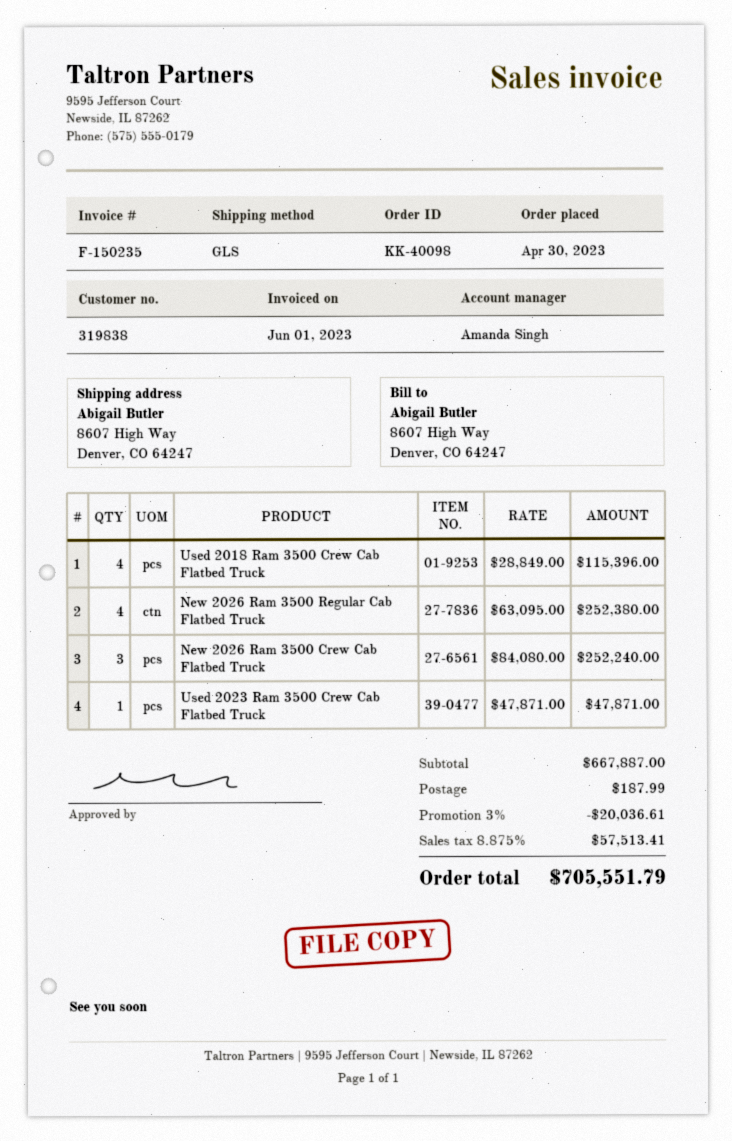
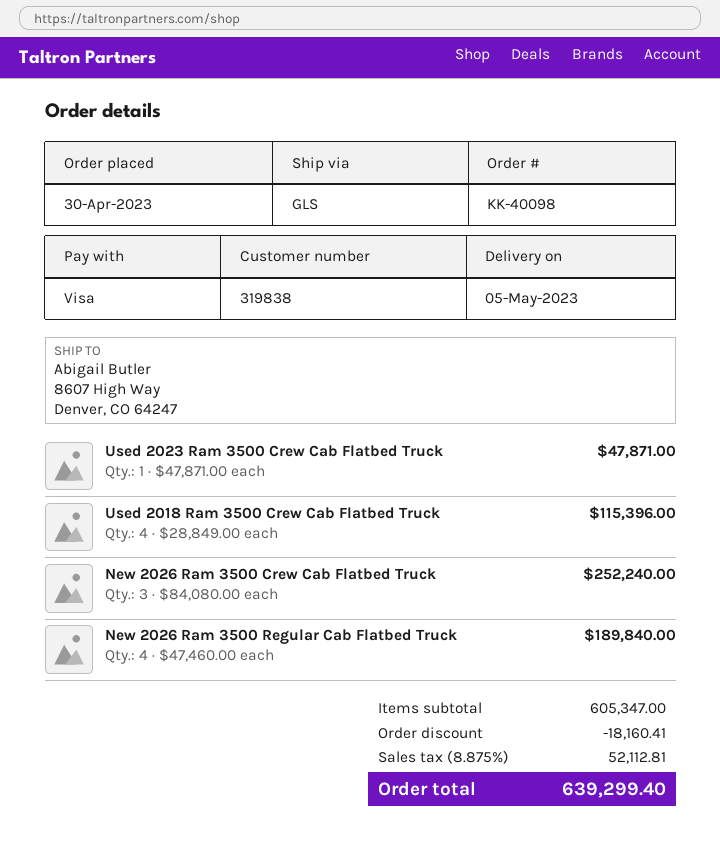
New 2026 Ram 3500 Regular Cab Flatbed Truck: 4 x 63095.00 = 252380.00 -> 4 x 47460.00 = 189840.00
subtotal: 667887.00 -> 605347.00
discount: 20036.61 -> 18160.41
shipping: 187.99 -> none
tax: 8.875% = 57513.41 -> 8.875% = 52112.81
total: 705551.79 -> 639299.40

